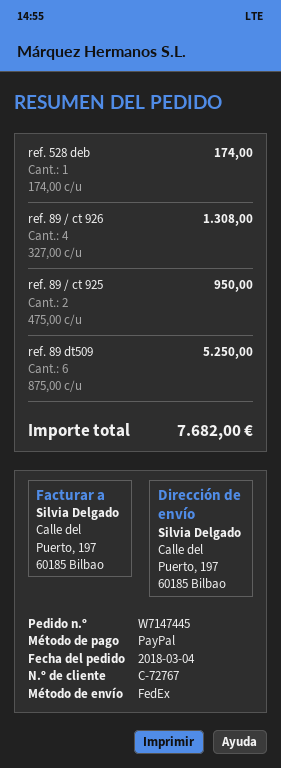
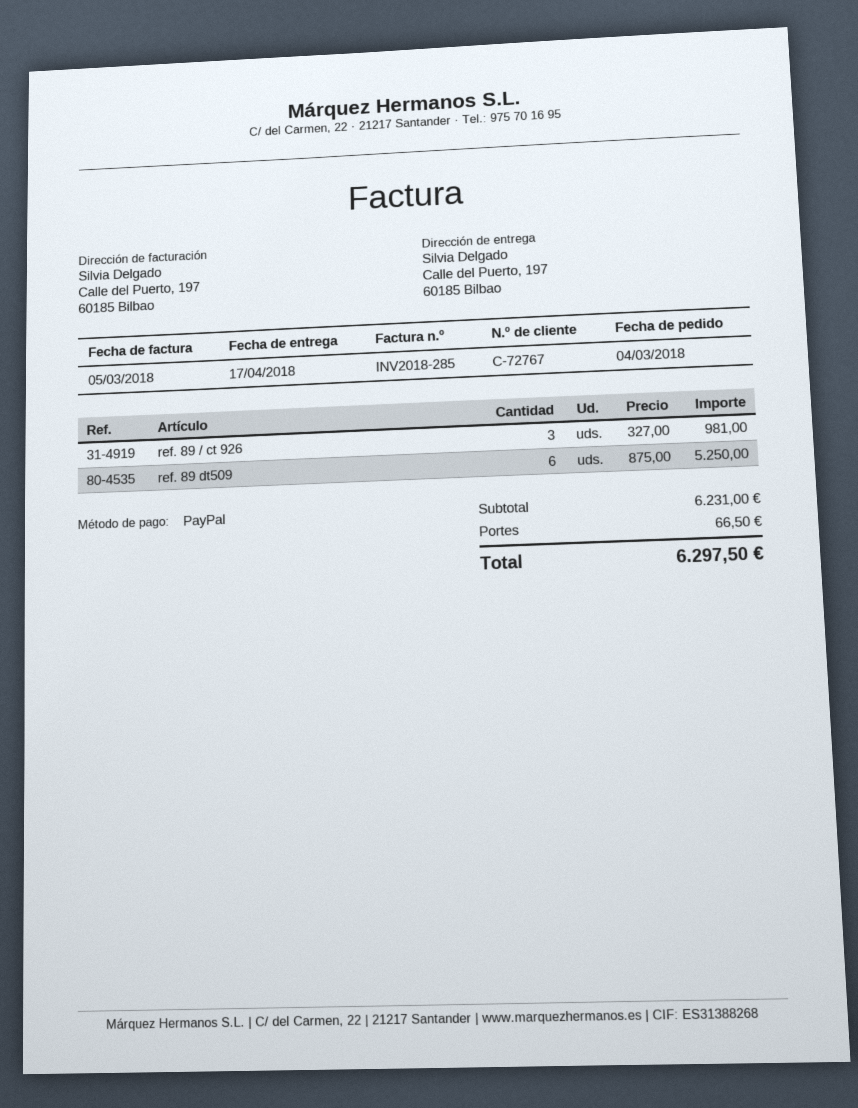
ref. 528 deb: 1 x 174.00 = 174.00 -> none
ref. 89 / ct 926: 4 x 327.00 = 1308.00 -> 3 x 327.00 = 981.00
ref. 89 / ct 925: 2 x 475.00 = 950.00 -> none
shipping: none -> 66.50
total: 7682.00 -> 6297.50

